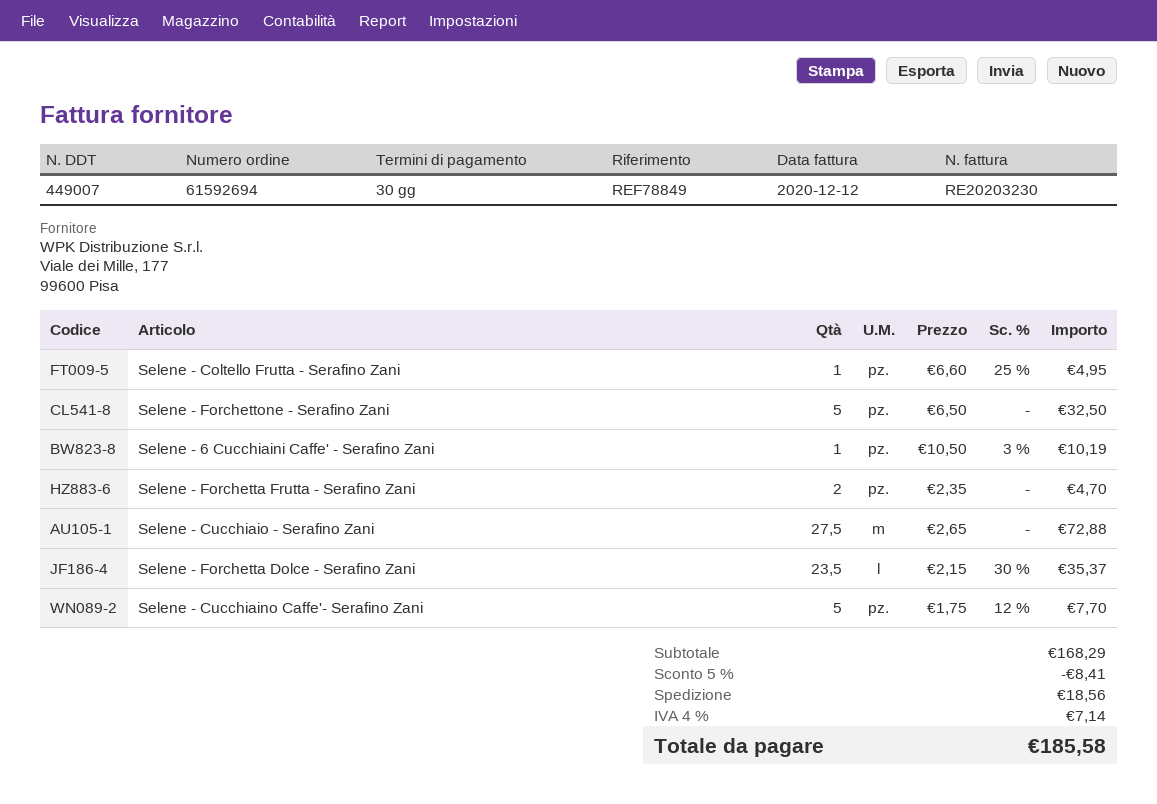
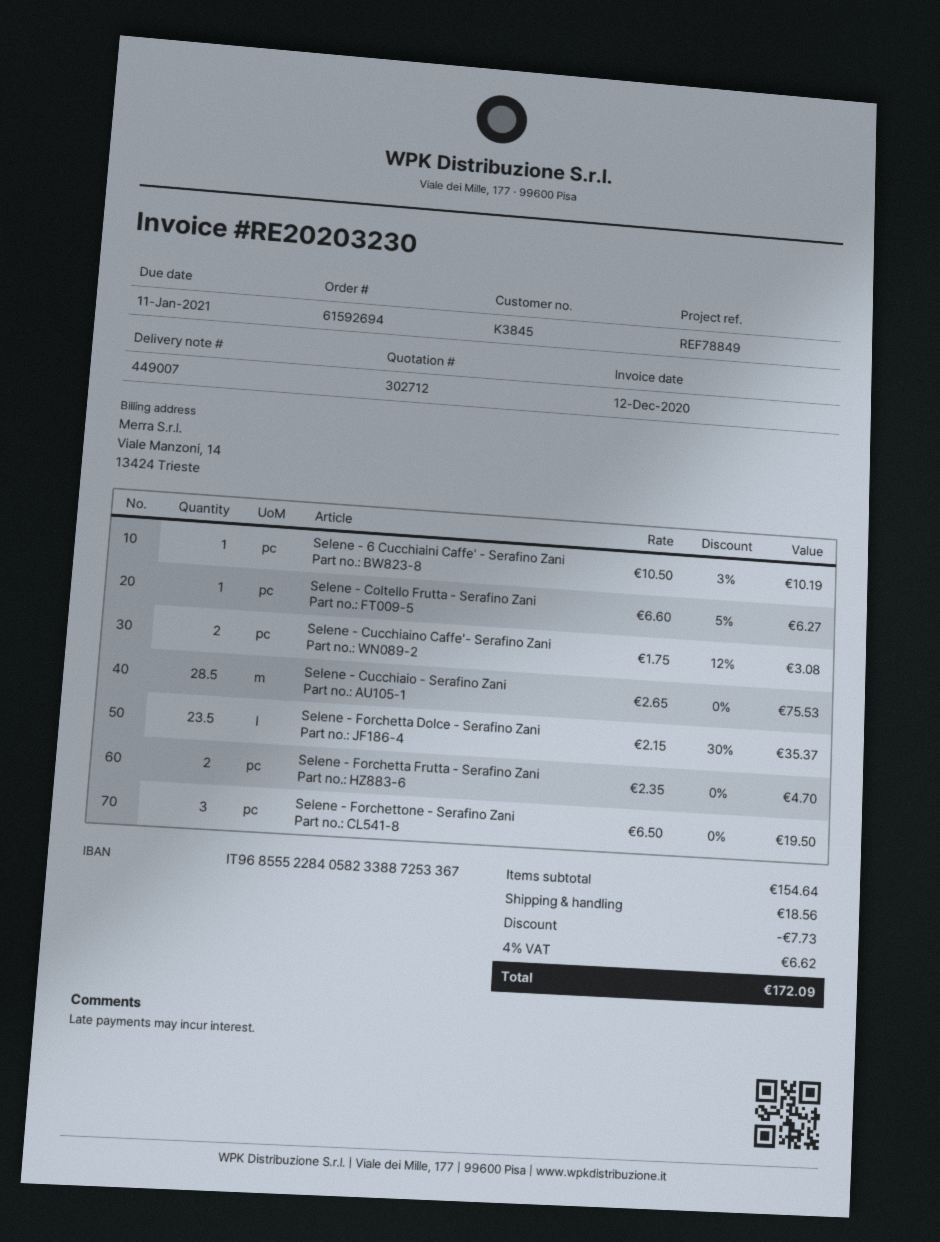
Selene - Coltello Frutta - Serafino Zani: 1 x 6.60 - 25% = 4.95 -> 1 x 6.60 - 5% = 6.27
Selene - Forchettone - Serafino Zani: 5 x 6.50 = 32.50 -> 3 x 6.50 = 19.50
Selene - Cucchiaio - Serafino Zani: 27.5 x 2.65 = 72.88 -> 28.5 x 2.65 = 75.53
Selene - Cucchiaino Caffe'- Serafino Zani: 5 x 1.75 - 12% = 7.70 -> 2 x 1.75 - 12% = 3.08
subtotal: 168.29 -> 154.64
discount: 8.41 -> 7.73
tax: 4% = 7.14 -> 4% = 6.62
total: 185.58 -> 172.09

